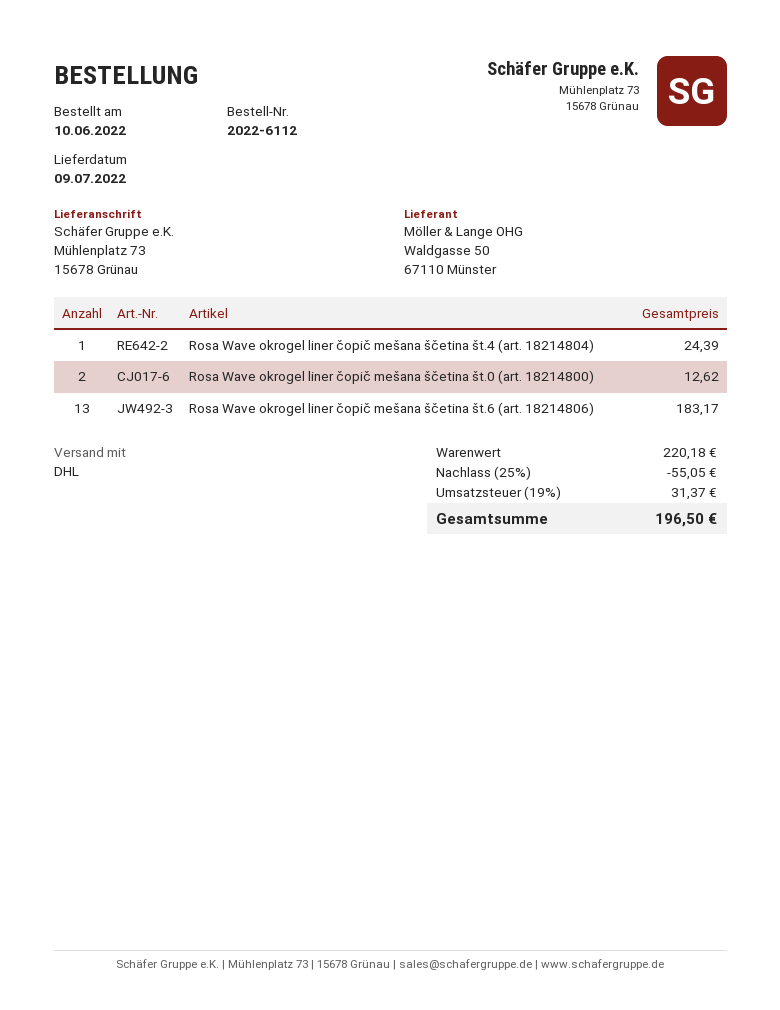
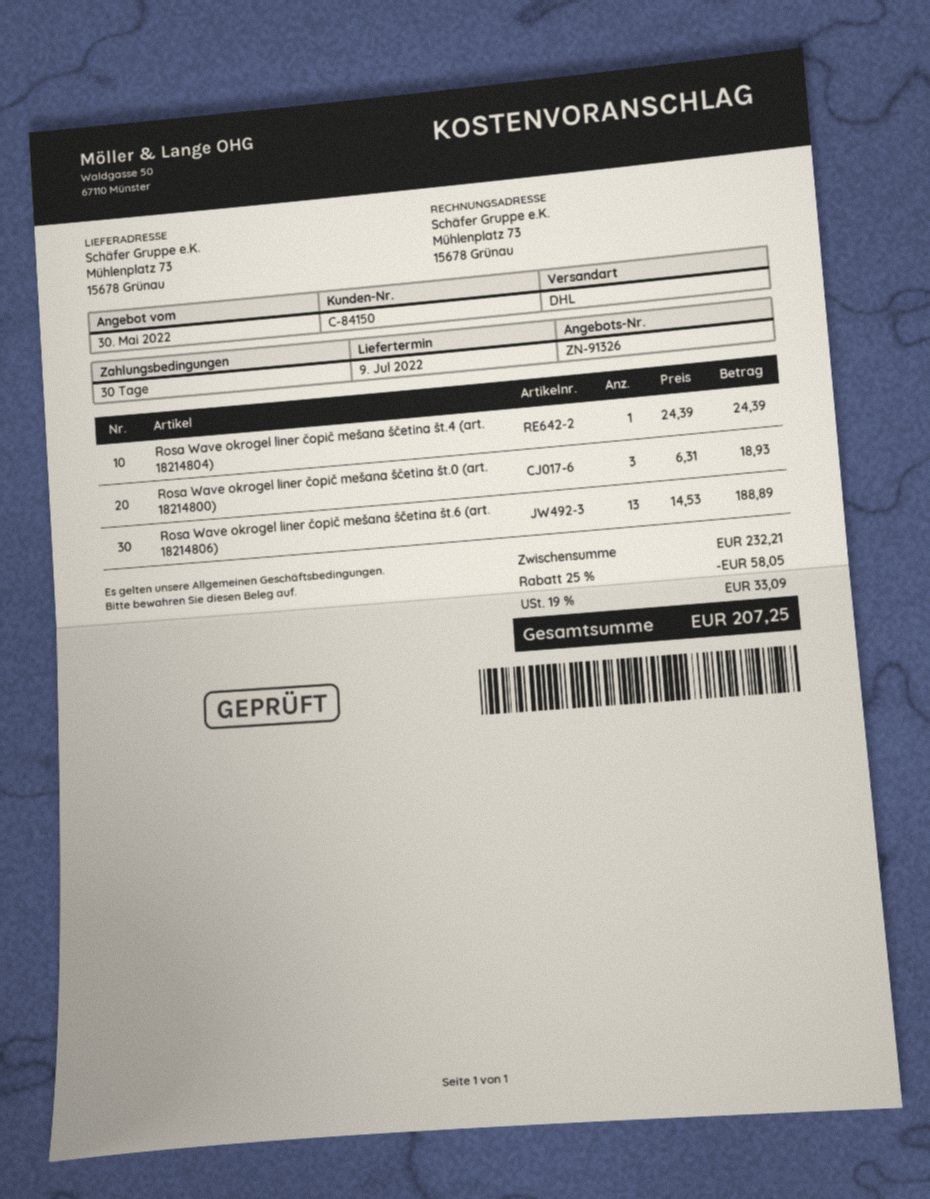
Rosa Wave okrogel liner čopič mešana ščetina št.0 (art. 18214800): 2 for 12.62 -> 3 for 18.93
Rosa Wave okrogel liner čopič mešana ščetina št.6 (art. 18214806): 13 for 183.17 -> 13 for 188.89
subtotal: 220.18 -> 232.21
discount: 25% = 55.05 -> 25% = 58.05
tax: 19% = 31.37 -> 19% = 33.09
total: 196.50 -> 207.25

